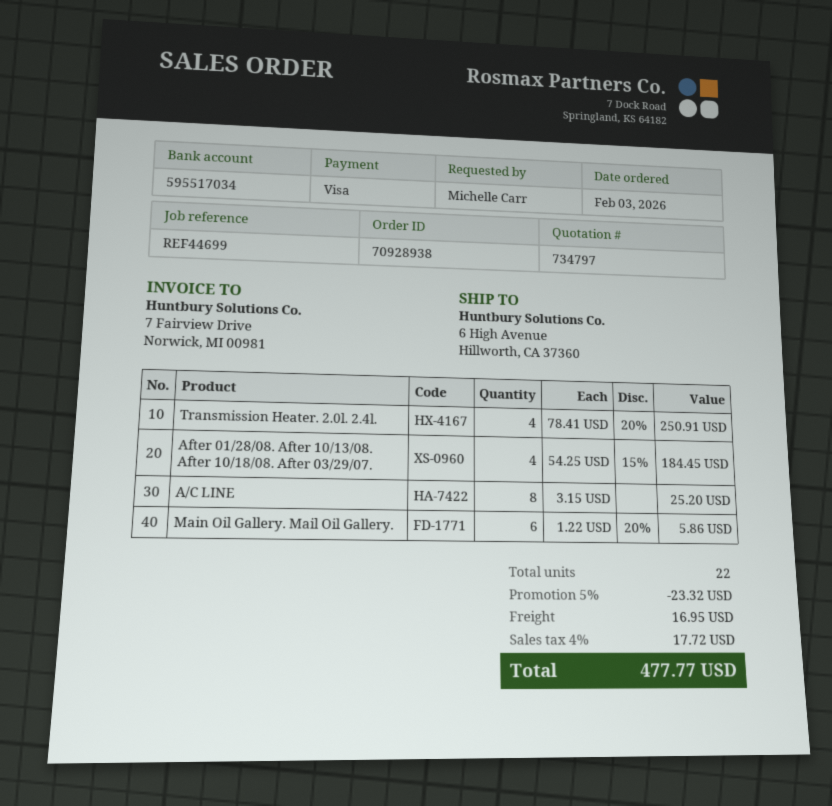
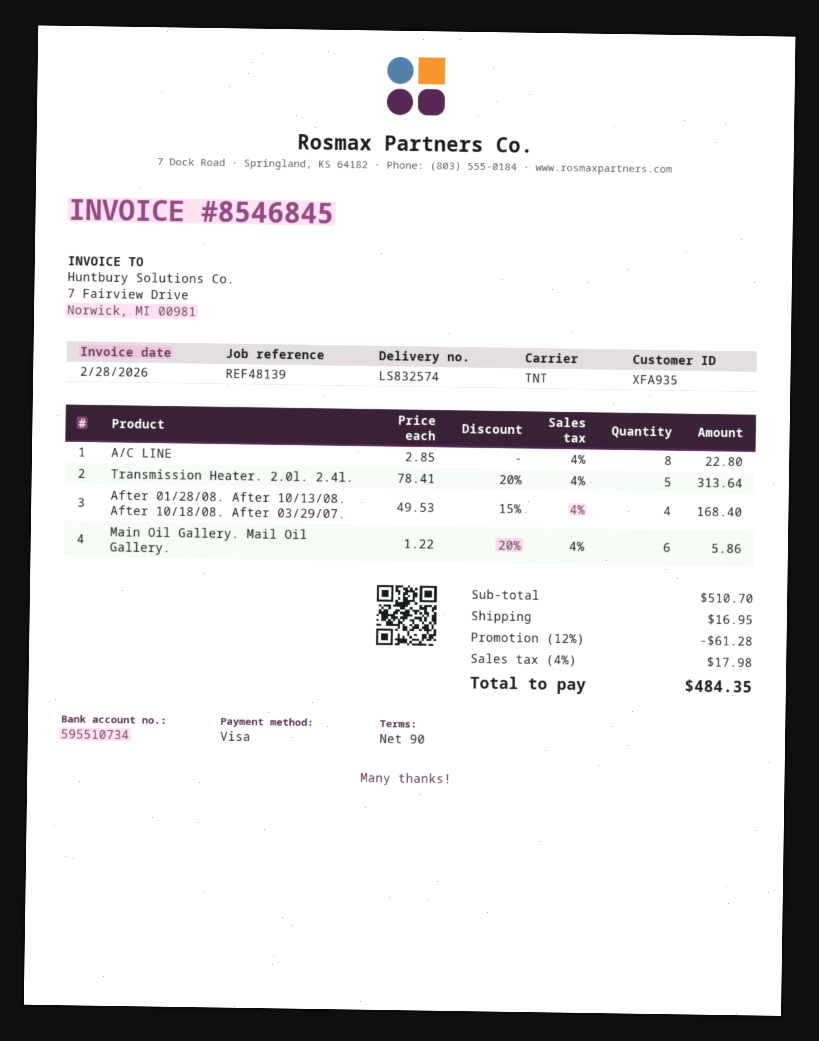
reference: REF44699 -> REF48139
bank account: 595517034 -> 595510734
Transmission Heater. 2.0l. 2.4l.: 4 x 78.41 - 20% = 250.91 -> 5 x 78.41 - 20% = 313.64
After 01/28/08. After 10/13/08. After 10/18/08. After 03/29/07.: 4 x 54.25 - 15% = 184.45 -> 4 x 49.53 - 15% = 168.40
A/C LINE: 8 x 3.15 = 25.20 -> 8 x 2.85 = 22.80
discount: 5% = 23.32 -> 12% = 61.28
tax: 4% = 17.72 -> 4% = 17.98
total: 477.77 -> 484.35

